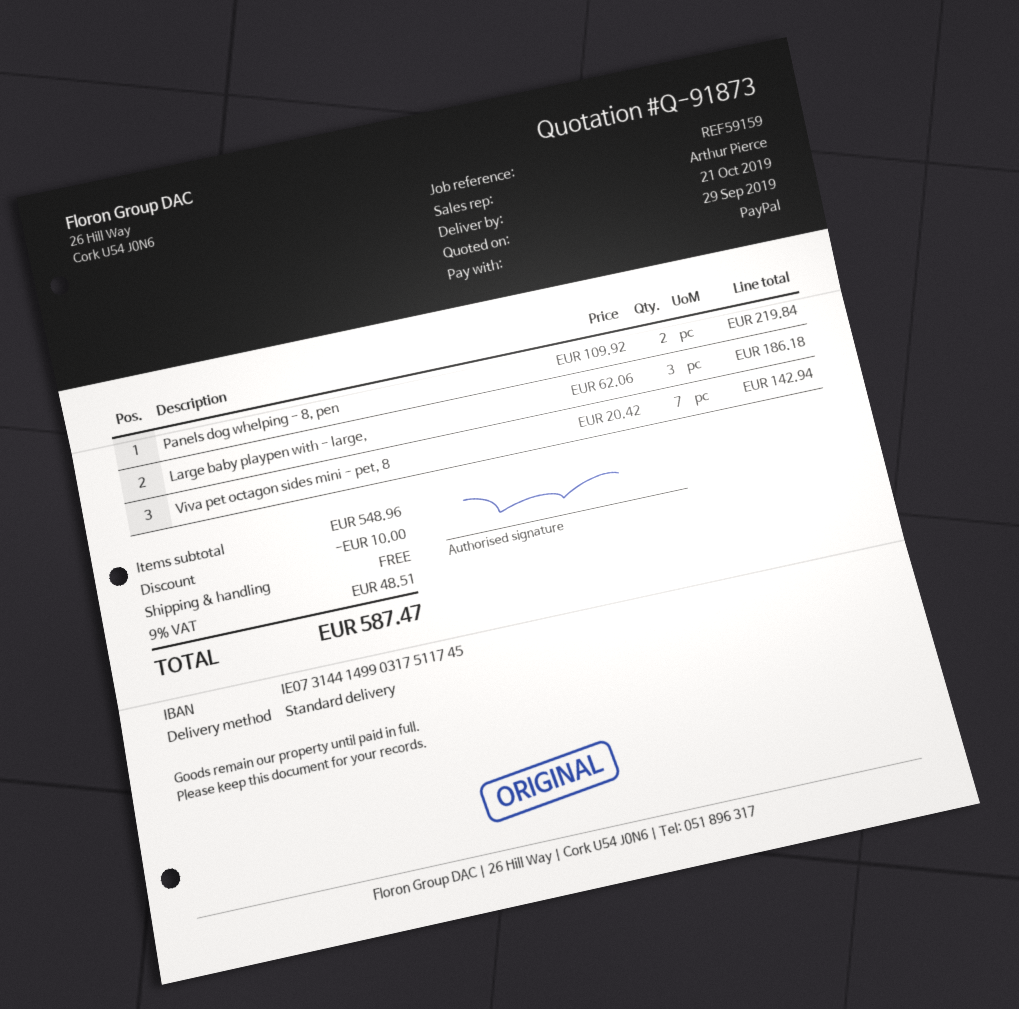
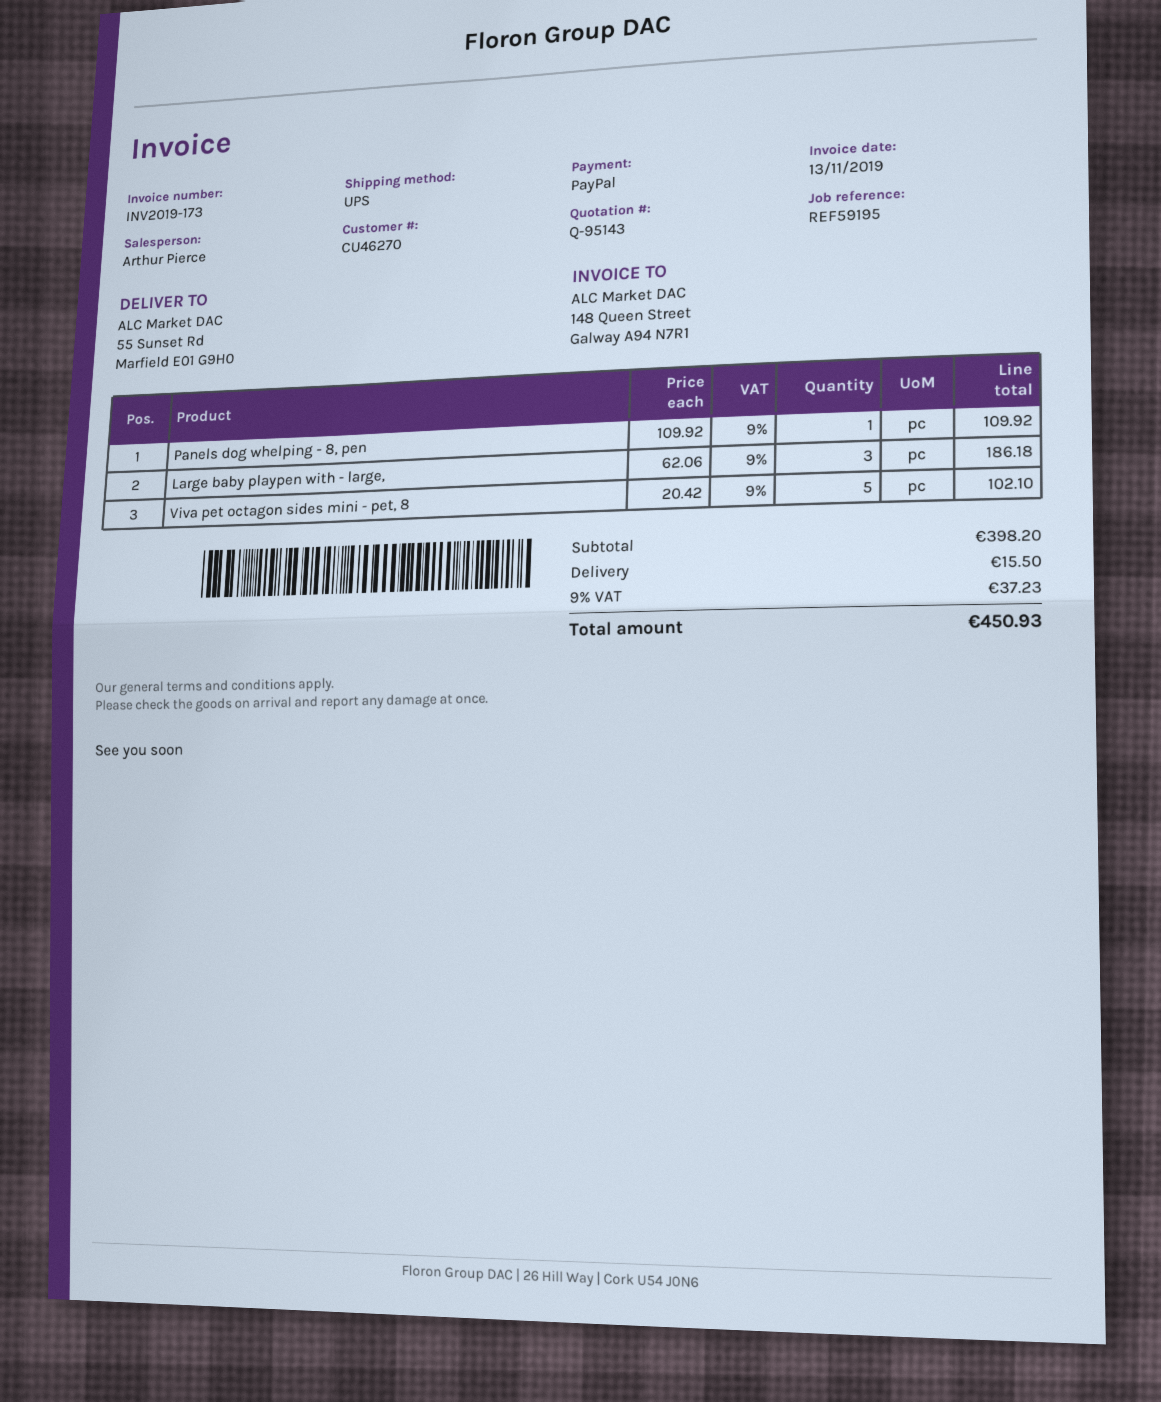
quote number: Q-91873 -> Q-95143
reference: REF59159 -> REF59195
shipping method: standard -> UPS
Panels dog whelping - 8, pen: 2 x 109.92 = 219.84 -> 1 x 109.92 = 109.92
Viva pet octagon sides mini - pet, 8: 7 x 20.42 = 142.94 -> 5 x 20.42 = 102.10
subtotal: 548.96 -> 398.20
discount: 10.00 -> none
shipping: 0.00 -> 15.50
tax: 9% = 48.51 -> 9% = 37.23
total: 587.47 -> 450.93

